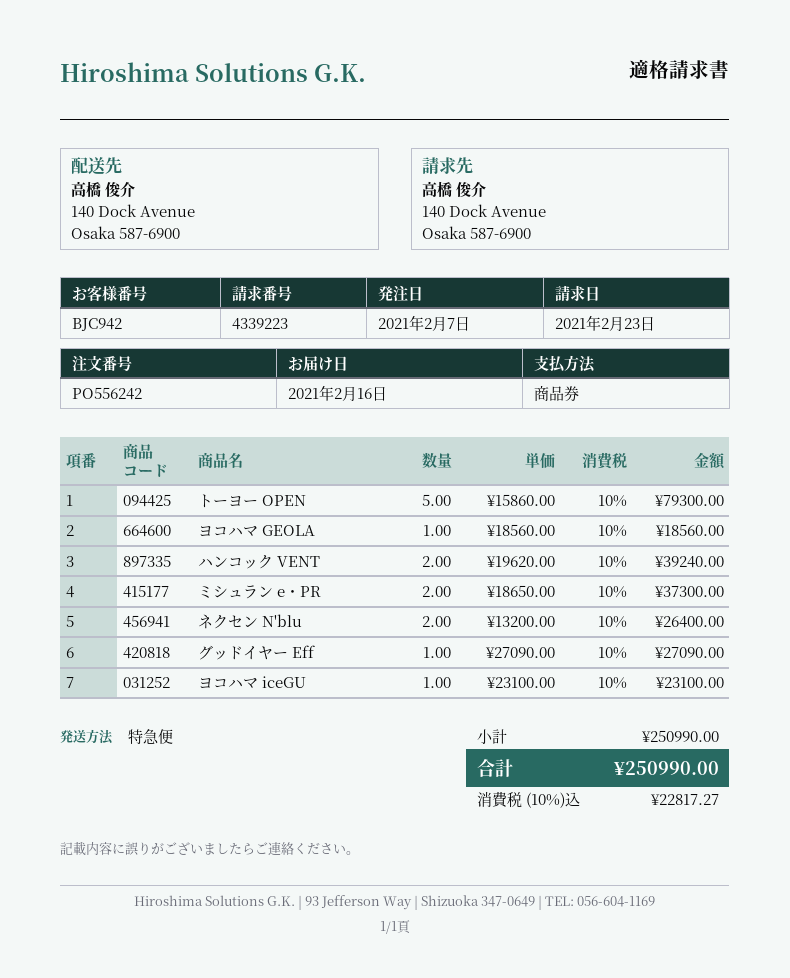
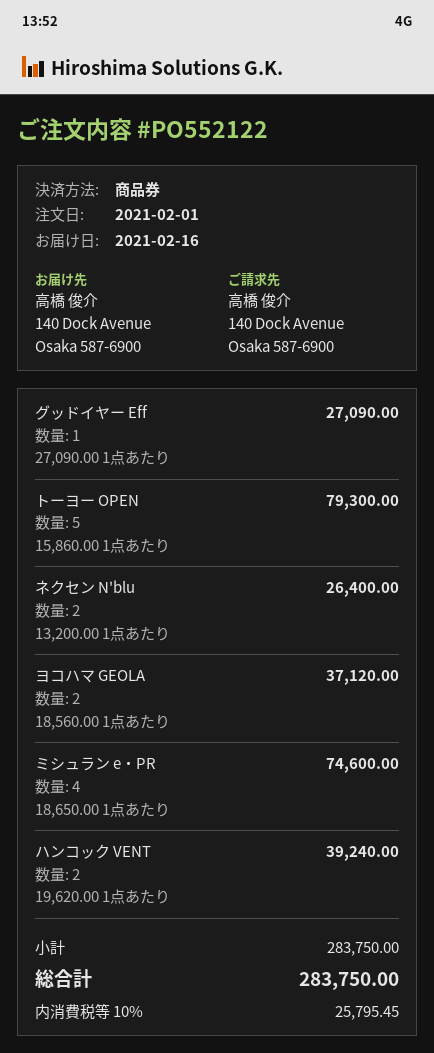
order number: PO556242 -> PO552122
order date: 2021-02-07 -> 2021-02-01
ヨコハマ GEOLA: 1 x 18560.00 = 18560.00 -> 2 x 18560.00 = 37120.00
ミシュラン e・PR: 2 x 18650.00 = 37300.00 -> 4 x 18650.00 = 74600.00
ヨコハマ iceGU: 1 x 23100.00 = 23100.00 -> none
subtotal: 250990.00 -> 283750.00
tax: 10% = 22817.27 -> 10% = 25795.45
total: 250990.00 -> 283750.00

